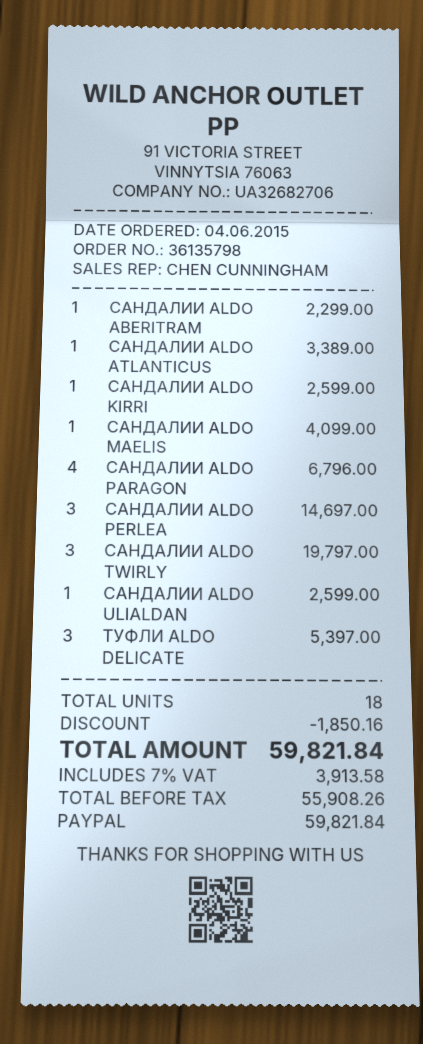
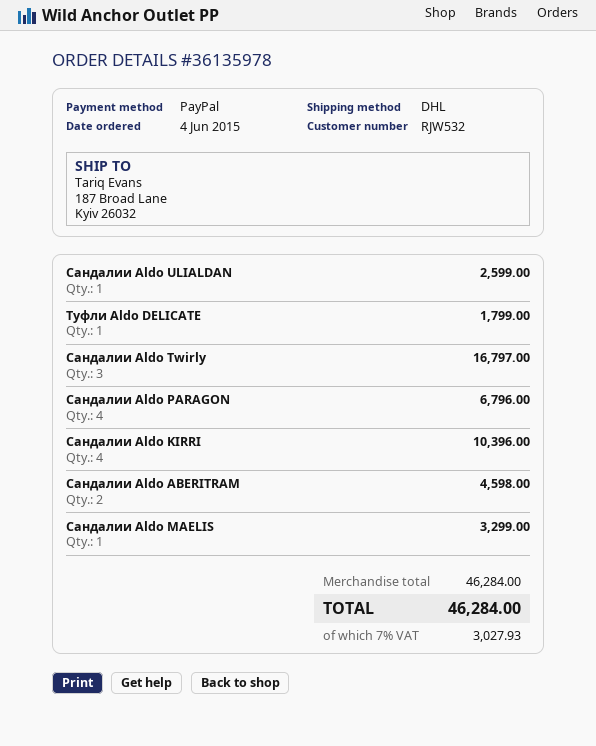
order number: 36135798 -> 36135978
САНДАЛИИ ALDO ABERITRAM: 1 for 2299.00 -> 2 for 4598.00
САНДАЛИИ ALDO ATLANTICUS: 1 for 3389.00 -> none
САНДАЛИИ ALDO KIRRI: 1 for 2599.00 -> 4 for 10396.00
САНДАЛИИ ALDO MAELIS: 1 for 4099.00 -> 1 for 3299.00
САНДАЛИИ ALDO PERLEA: 3 for 14697.00 -> none
САНДАЛИИ ALDO TWIRLY: 3 for 19797.00 -> 3 for 16797.00
ТУФЛИ ALDO DELICATE: 3 for 5397.00 -> 1 for 1799.00
discount: 1850.16 -> none
tax: 7% = 3913.58 -> 7% = 3027.93
total: 59821.84 -> 46284.00

